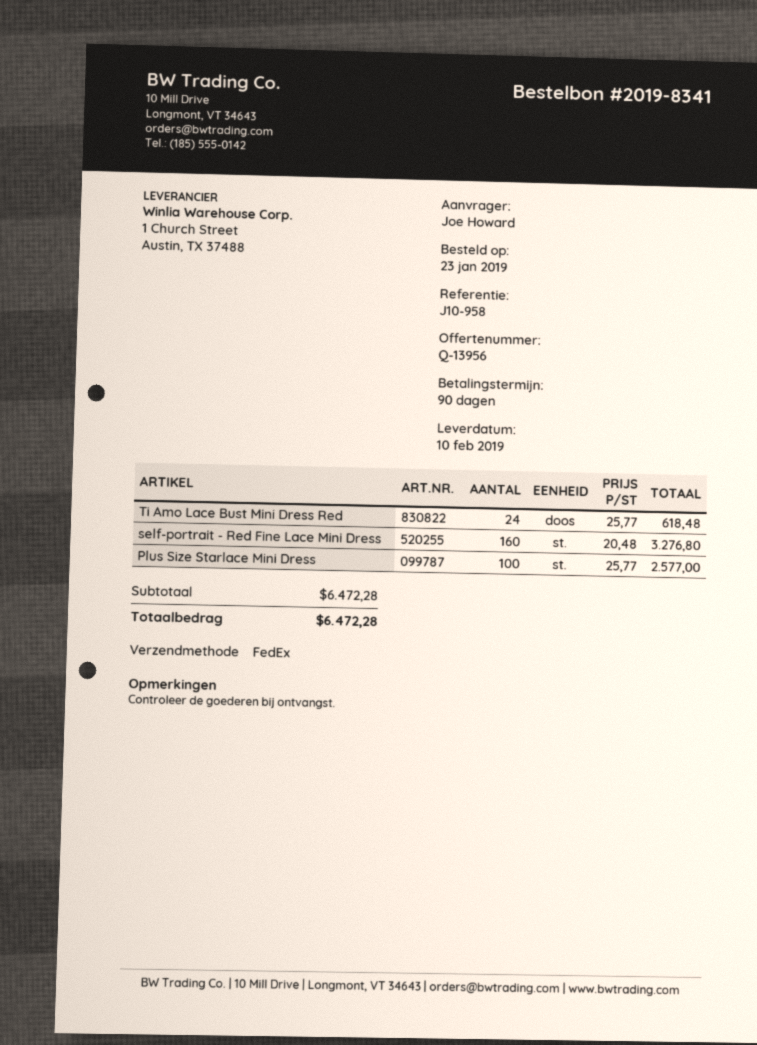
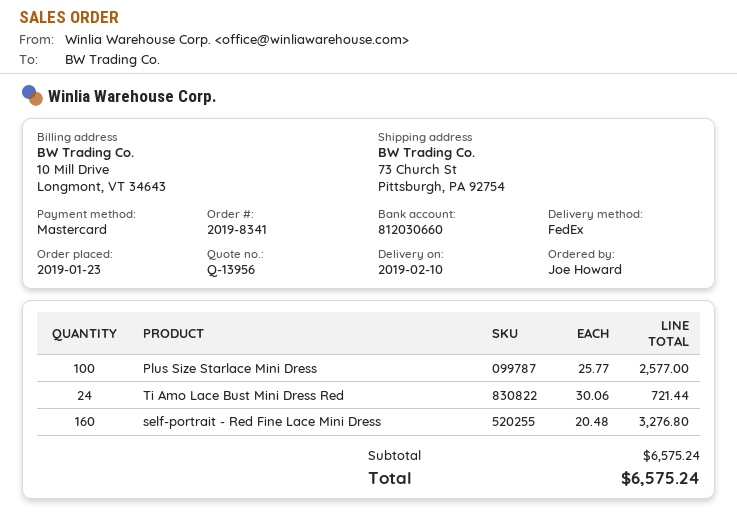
Ti Amo Lace Bust Mini Dress Red: 24 x 25.77 = 618.48 -> 24 x 30.06 = 721.44
subtotal: 6472.28 -> 6575.24
total: 6472.28 -> 6575.24

